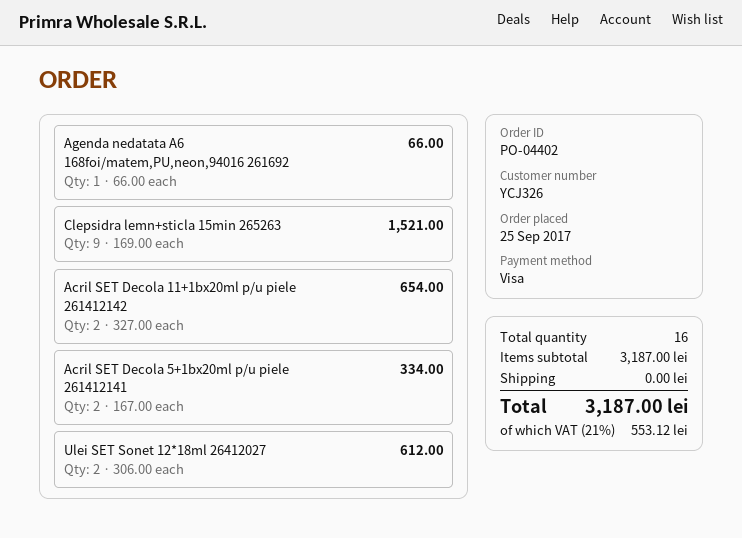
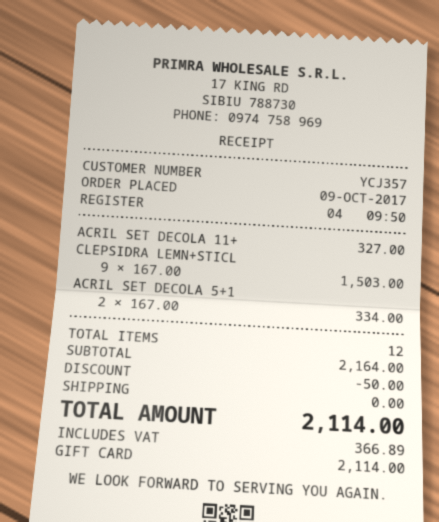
order date: 2017-09-25 -> 2017-10-09
customer number: YCJ326 -> YCJ357
payment method: Visa -> gift card
Agenda nedatata A6 168foi/matem,PU,neon,94016 261692: 1 x 66.00 = 66.00 -> none
Clepsidra lemn+sticla 15min 265263: 9 x 169.00 = 1521.00 -> 9 x 167.00 = 1503.00
Acril SET Decola 11+1bx20ml p/u piele 261412142: 2 x 327.00 = 654.00 -> 1 x 327.00 = 327.00
Ulei SET Sonet 12*18ml 26412027: 2 x 306.00 = 612.00 -> none
total quantity: 16 -> 12
subtotal: 3187.00 -> 2164.00
discount: none -> 50.00
tax: 553.12 -> 366.89
total: 3187.00 -> 2114.00

